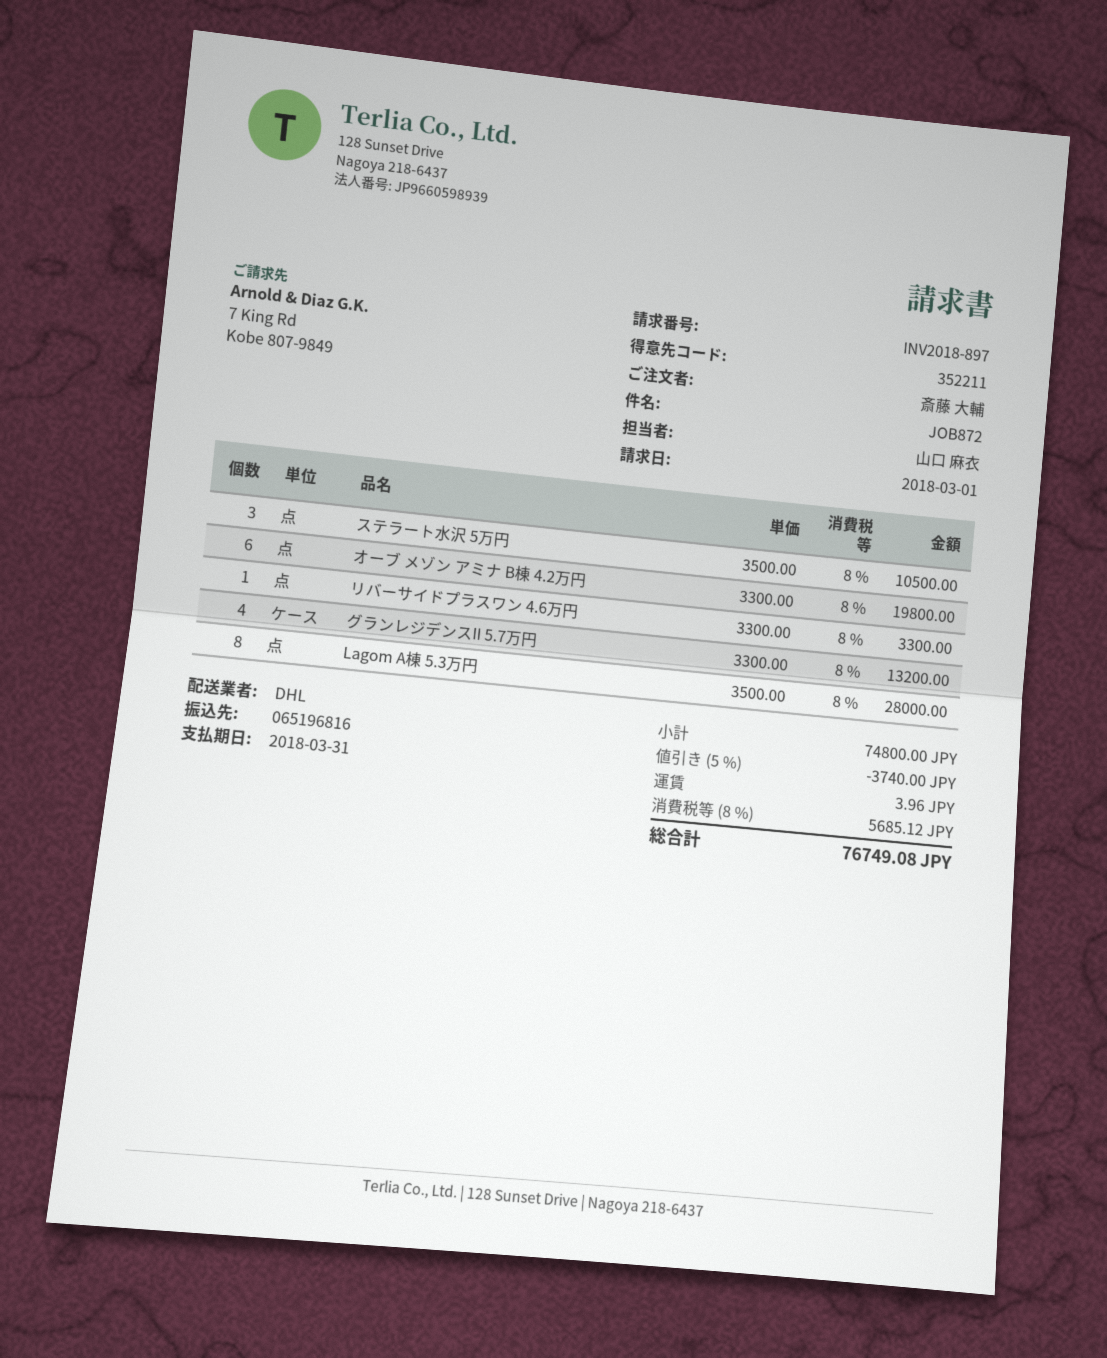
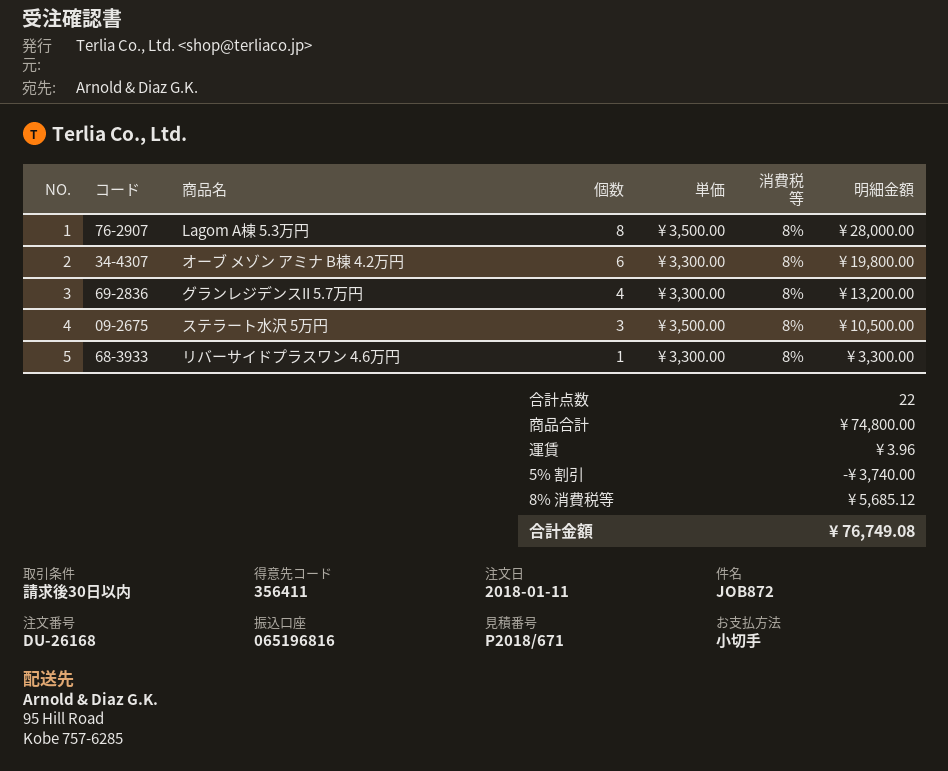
customer number: 352211 -> 356411

